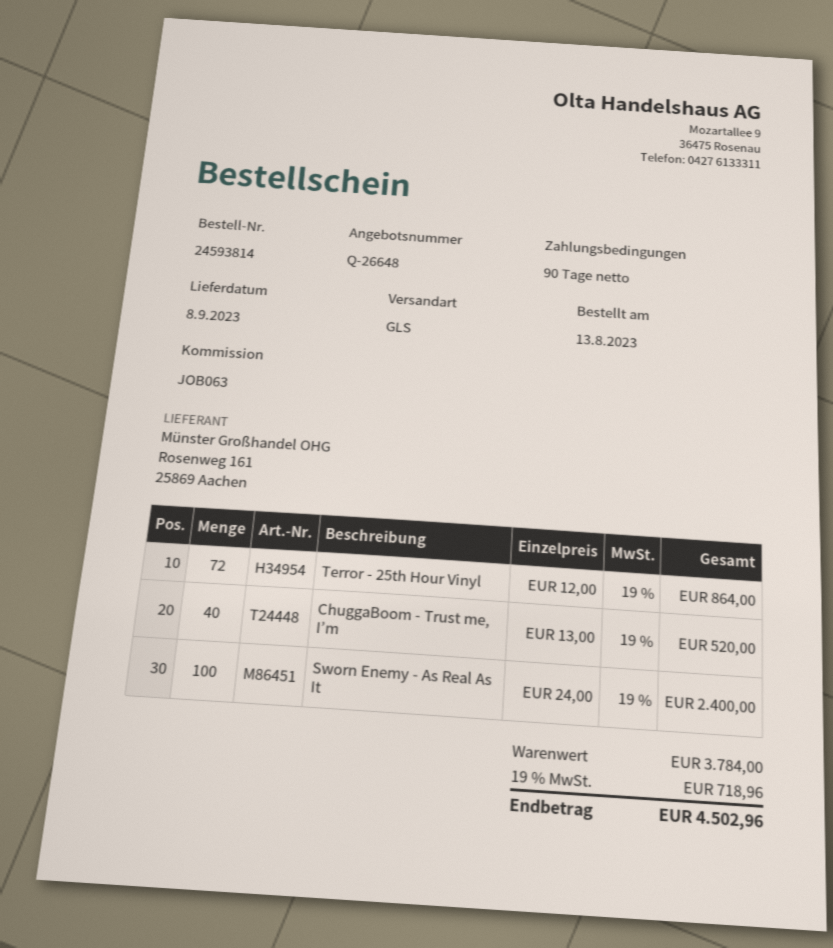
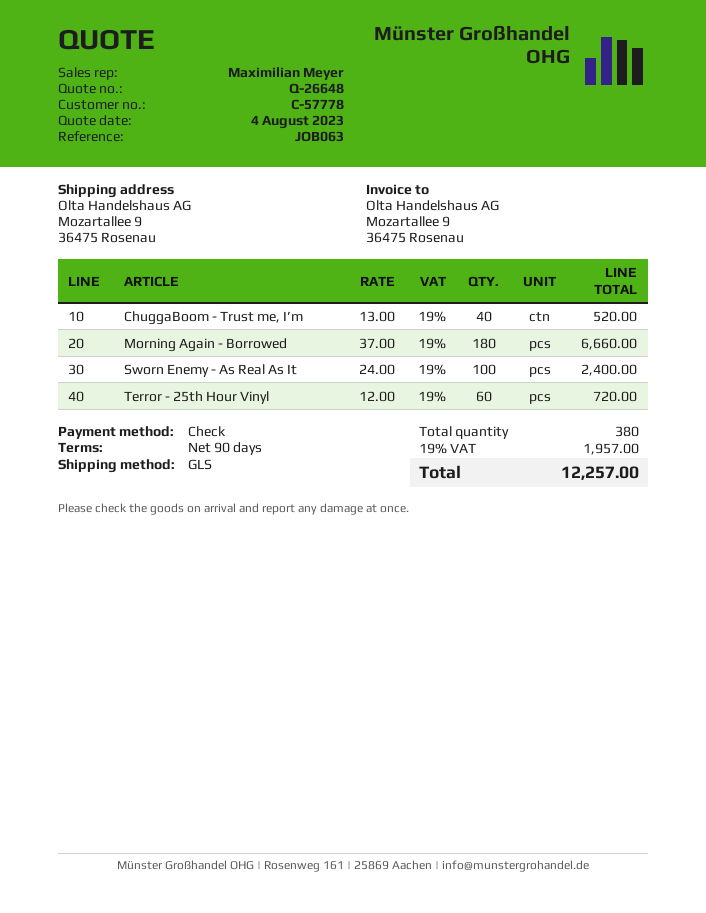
Terror - 25th Hour Vinyl: 72 x 12.00 = 864.00 -> 60 x 12.00 = 720.00
Morning Again - Borrowed: none -> 180 x 37.00 = 6660.00
tax: 19% = 718.96 -> 19% = 1957.00
total: 4502.96 -> 12257.00

